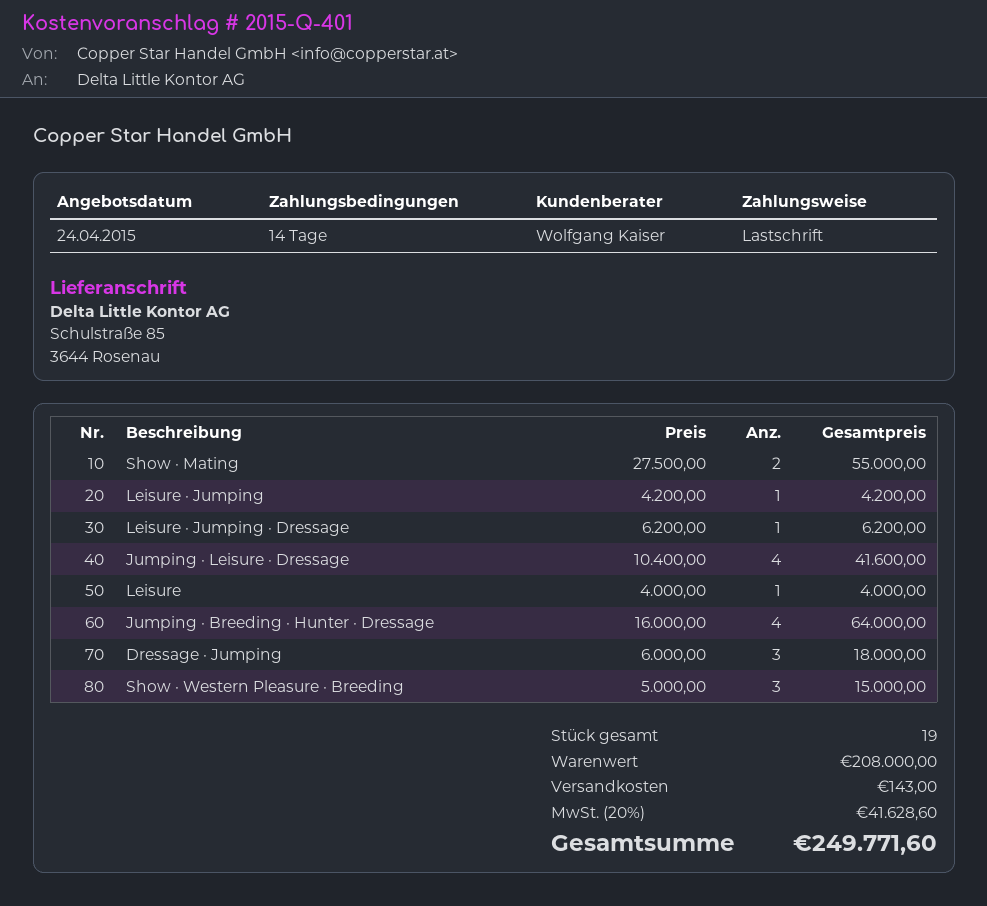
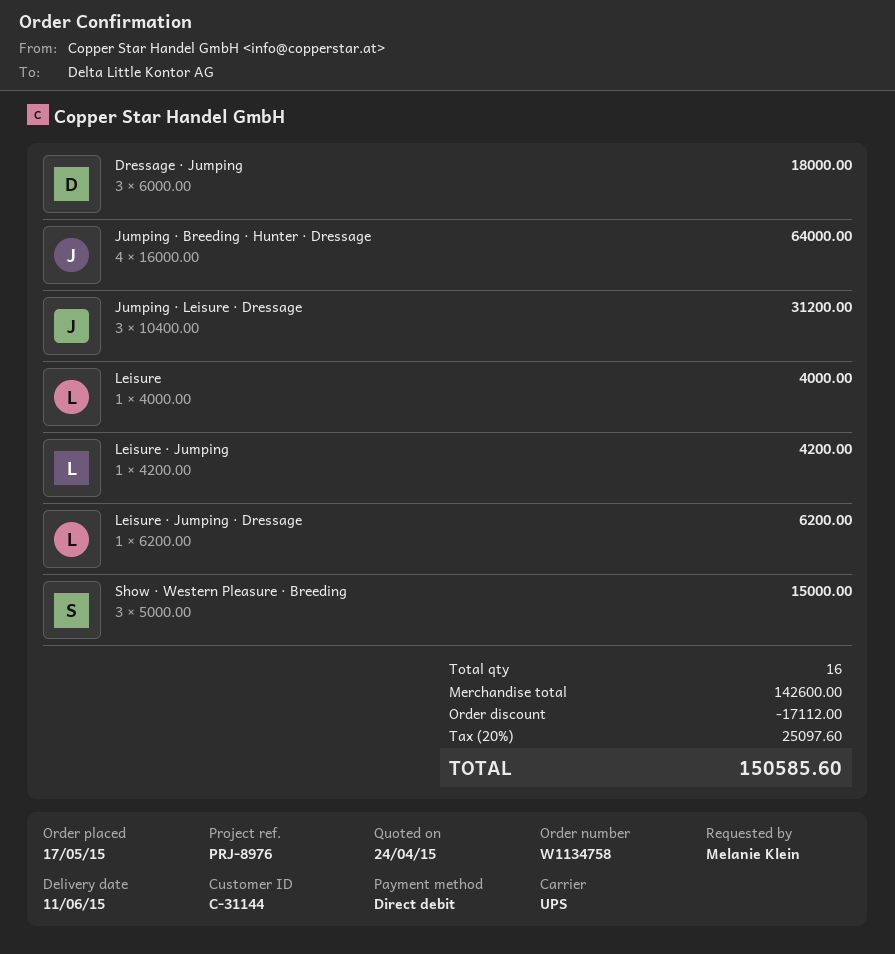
Show · Mating: 2 x 27500.00 = 55000.00 -> none
Jumping · Leisure · Dressage: 4 x 10400.00 = 41600.00 -> 3 x 10400.00 = 31200.00
total quantity: 19 -> 16
subtotal: 208000.00 -> 142600.00
discount: none -> 17112.00
shipping: 143.00 -> none
tax: 20% = 41628.60 -> 20% = 25097.60
total: 249771.60 -> 150585.60

